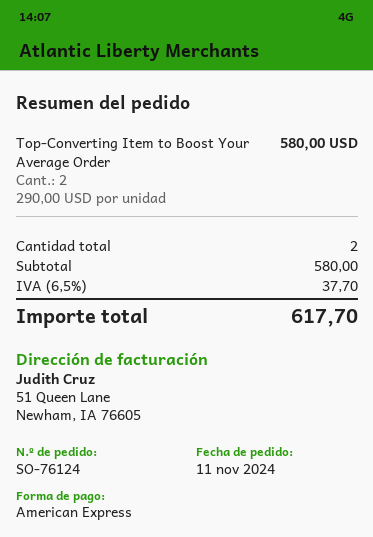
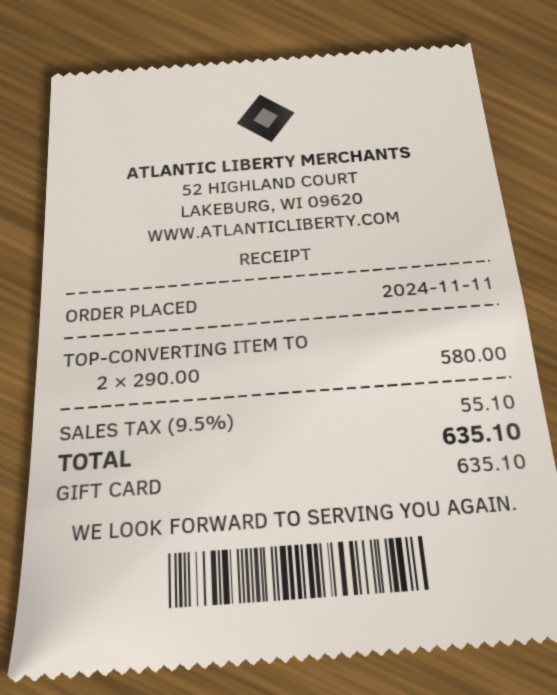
payment method: American Express -> gift card
tax: 6.5% = 37.70 -> 9.5% = 55.10
total: 617.70 -> 635.10

